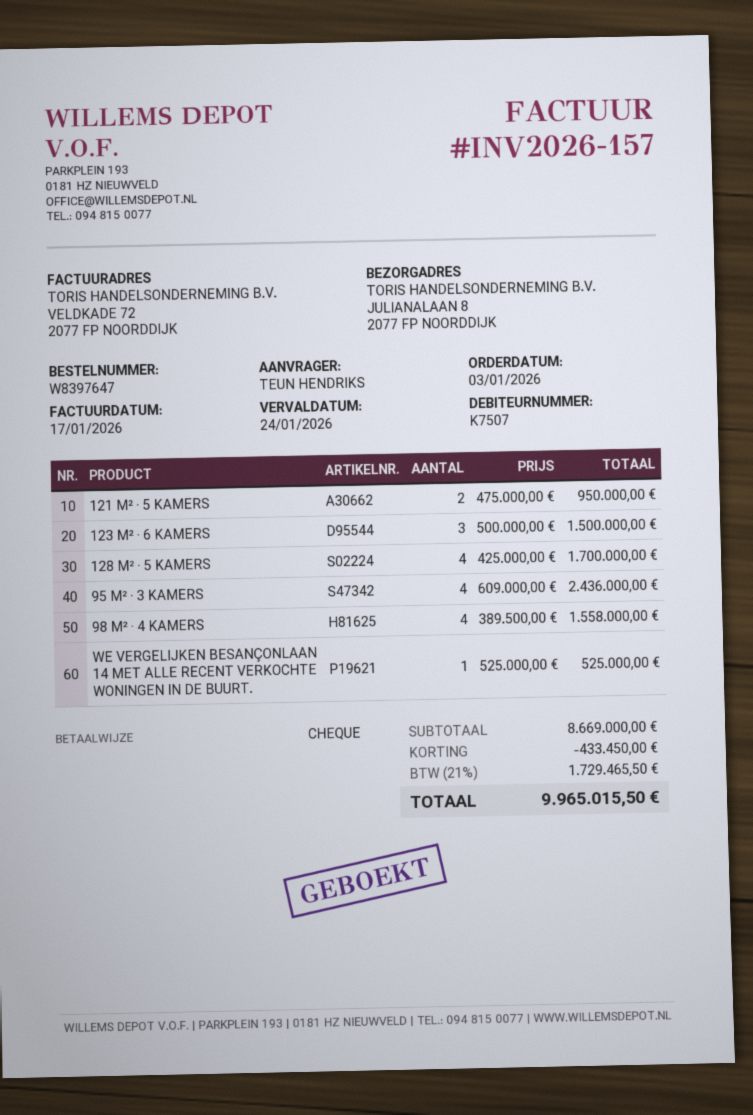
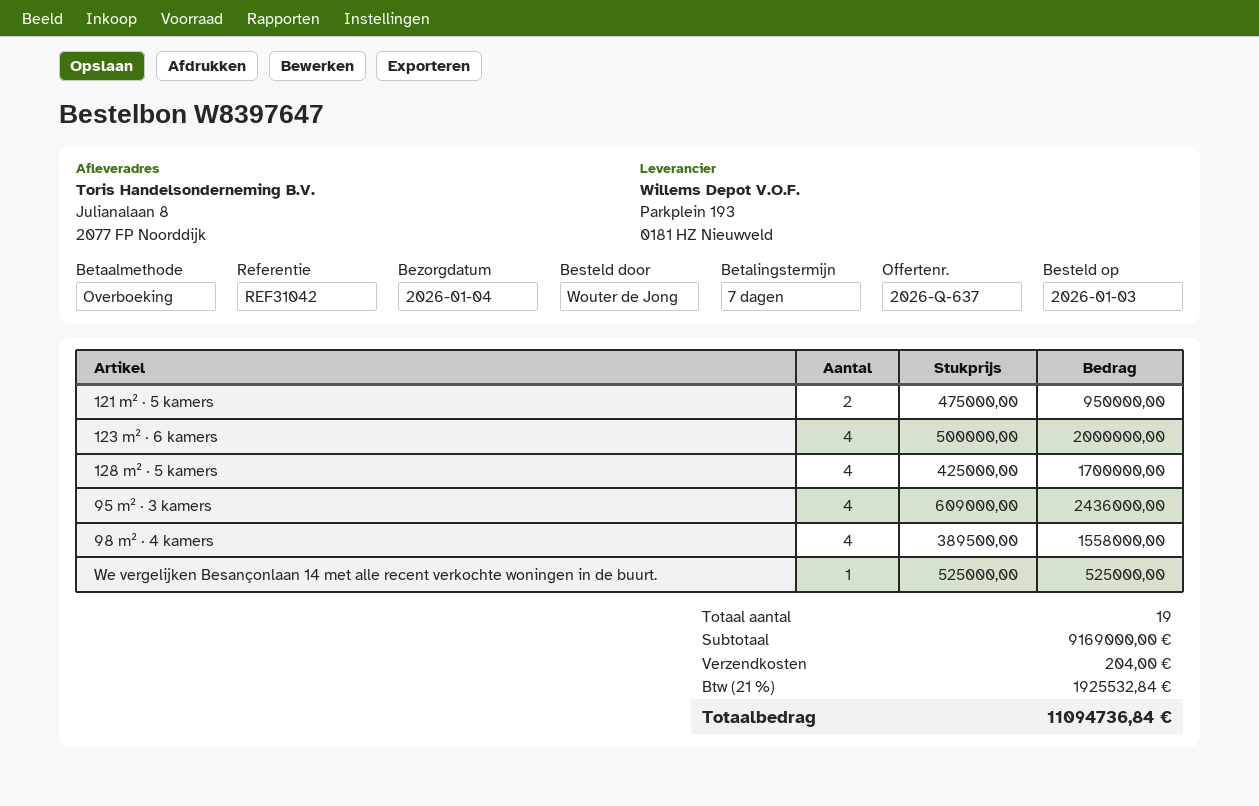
ordered by: TEUN HENDRIKS -> Wouter de Jong
payment method: cheque -> bank transfer
123 M² · 6 KAMERS: 3 x 500000.00 = 1500000.00 -> 4 x 500000.00 = 2000000.00
subtotal: 8669000.00 -> 9169000.00
discount: 433450.00 -> none
shipping: none -> 204.00
tax: 21% = 1729465.50 -> 21% = 1925532.84
total: 9965015.50 -> 11094736.84

